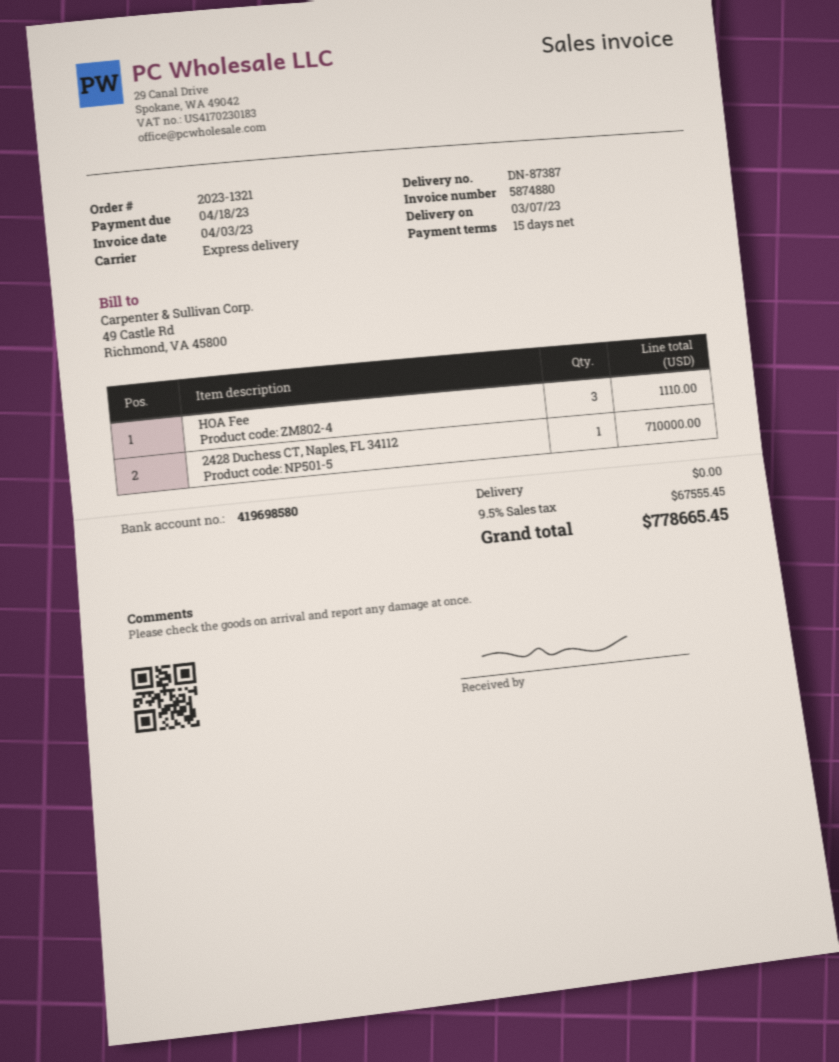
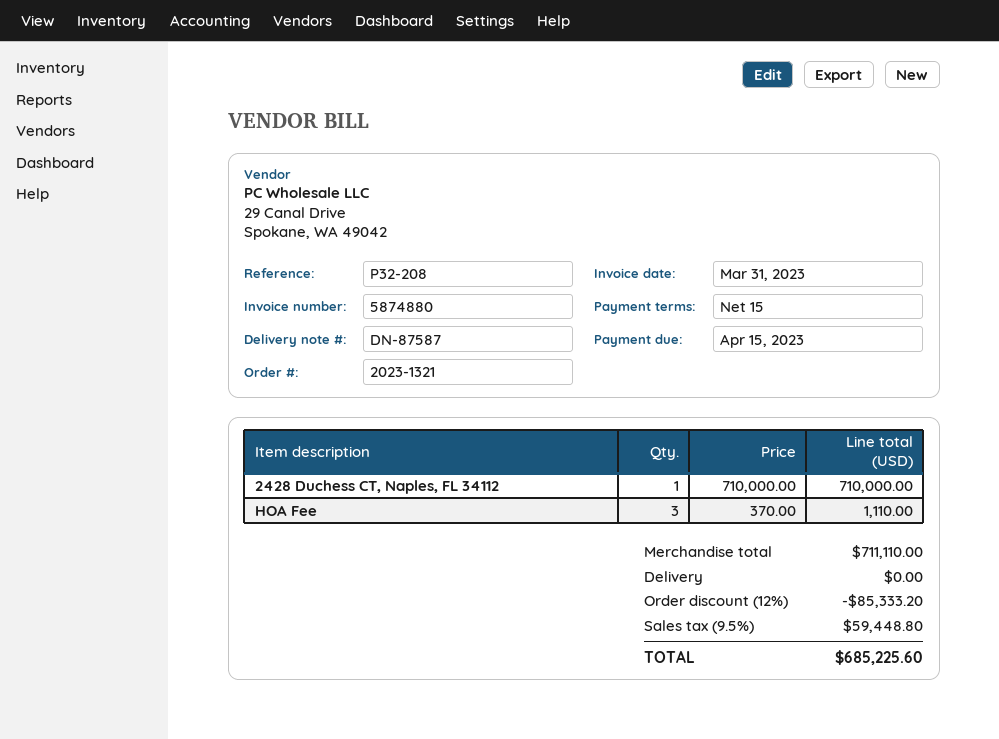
delivery note number: DN-87387 -> DN-87587
invoice date: 2023-04-03 -> 2023-03-31
due date: 2023-04-18 -> 2023-04-15
discount: none -> 12% = 85333.20
tax: 9.5% = 67555.45 -> 9.5% = 59448.80
total: 778665.45 -> 685225.60

